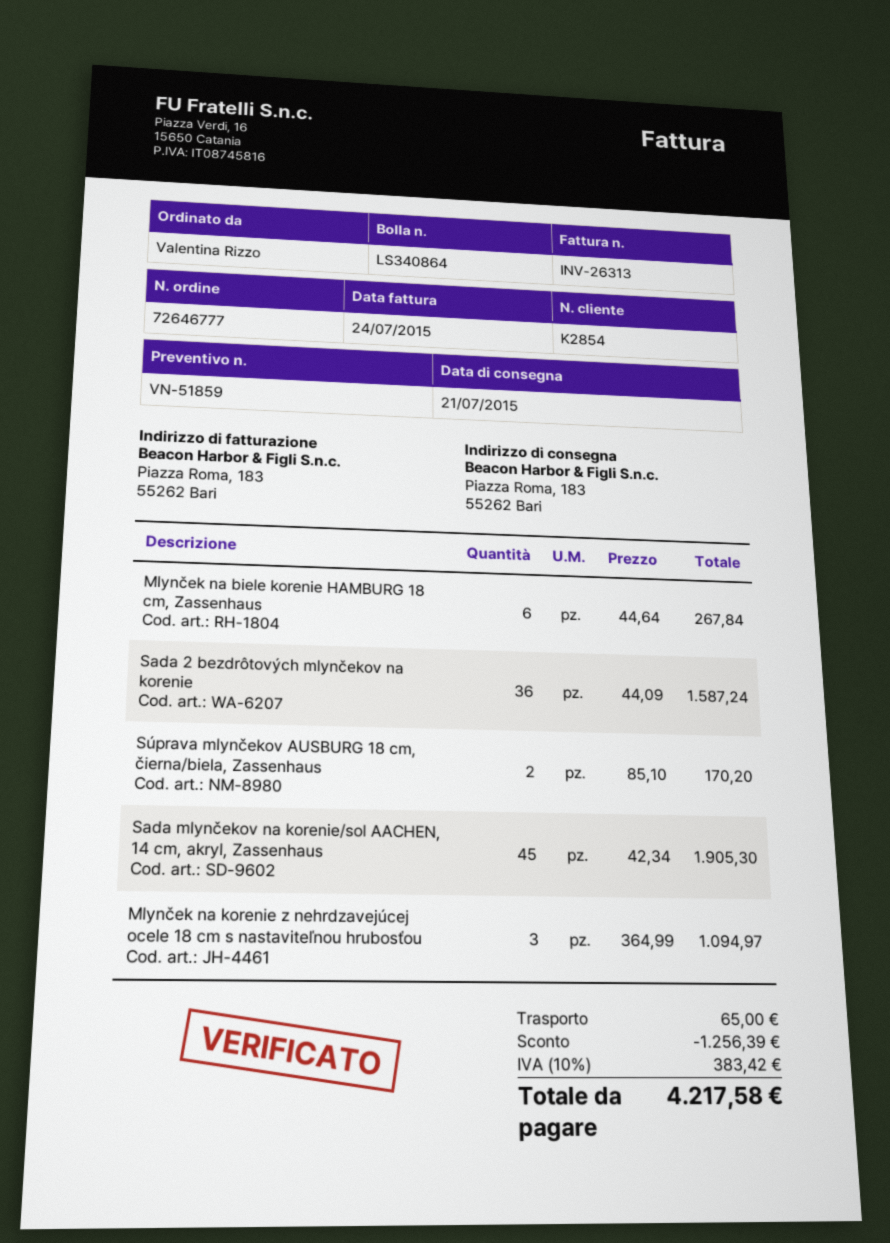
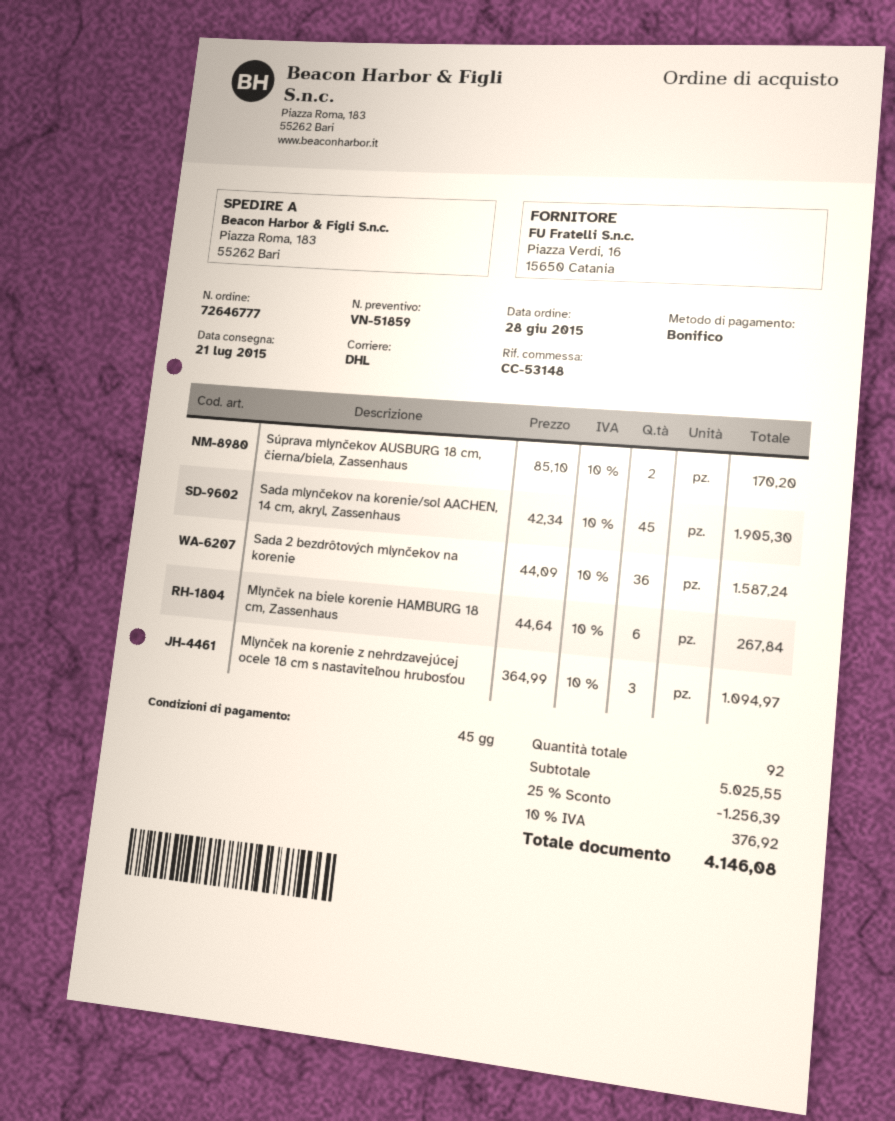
shipping: 65.00 -> none
tax: 10% = 383.42 -> 10% = 376.92
total: 4217.58 -> 4146.08

